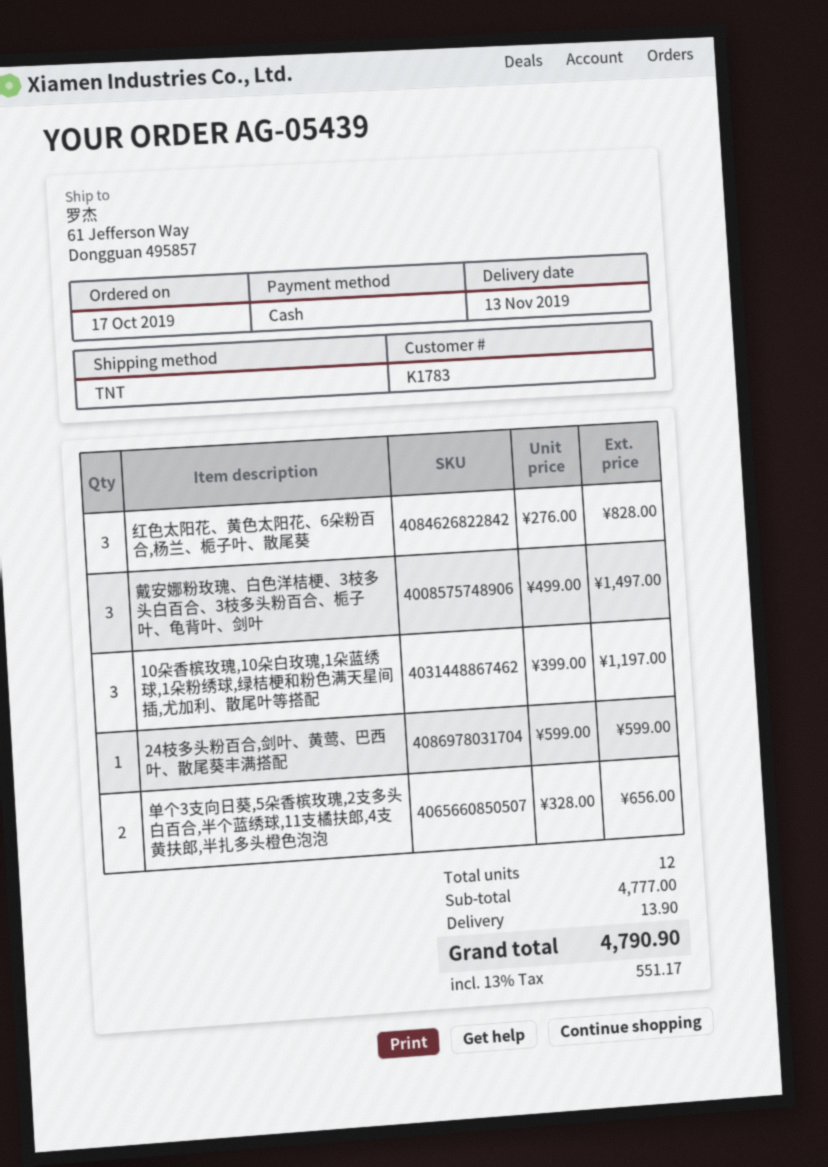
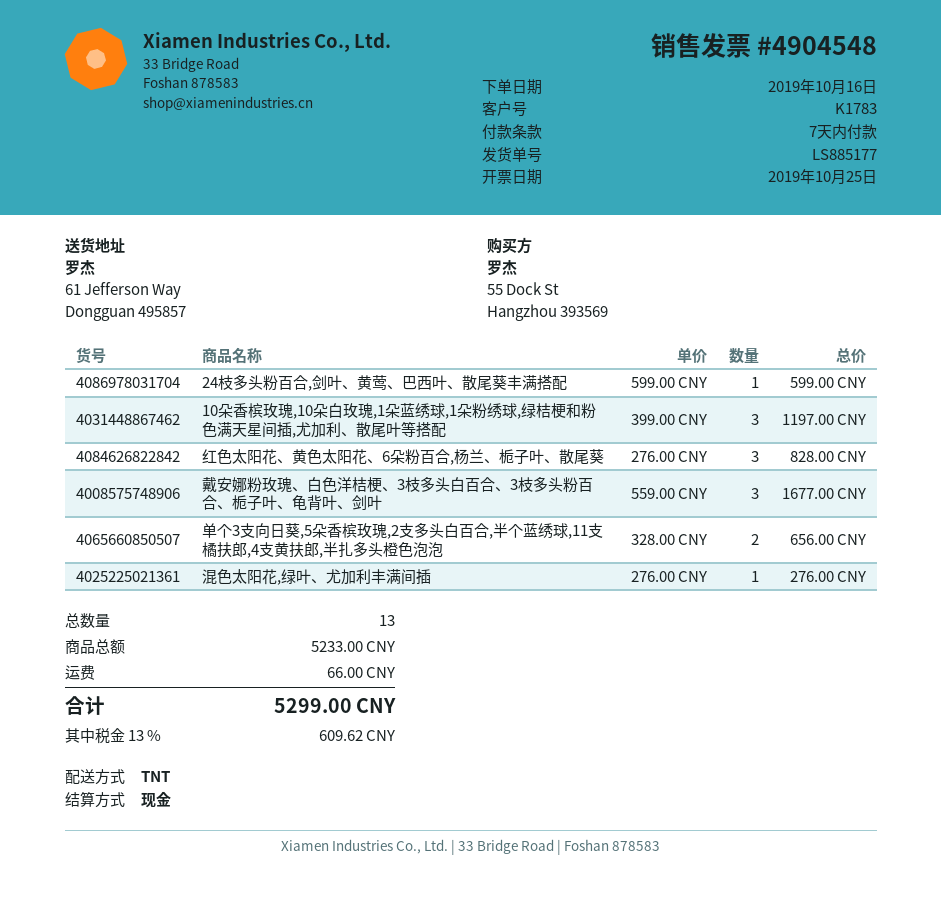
order date: 2019-10-17 -> 2019-10-16
戴安娜粉玫瑰、白色洋桔梗、3枝多头白百合、3枝多头粉百合、栀子叶、龟背叶、剑叶: 3 x 499.00 = 1497.00 -> 3 x 559.00 = 1677.00
混色太阳花,绿叶、尤加利丰满间插: none -> 1 x 276.00 = 276.00
total quantity: 12 -> 13
subtotal: 4777.00 -> 5233.00
shipping: 13.90 -> 66.00
tax: 13% = 551.17 -> 13% = 609.62
total: 4790.90 -> 5299.00

